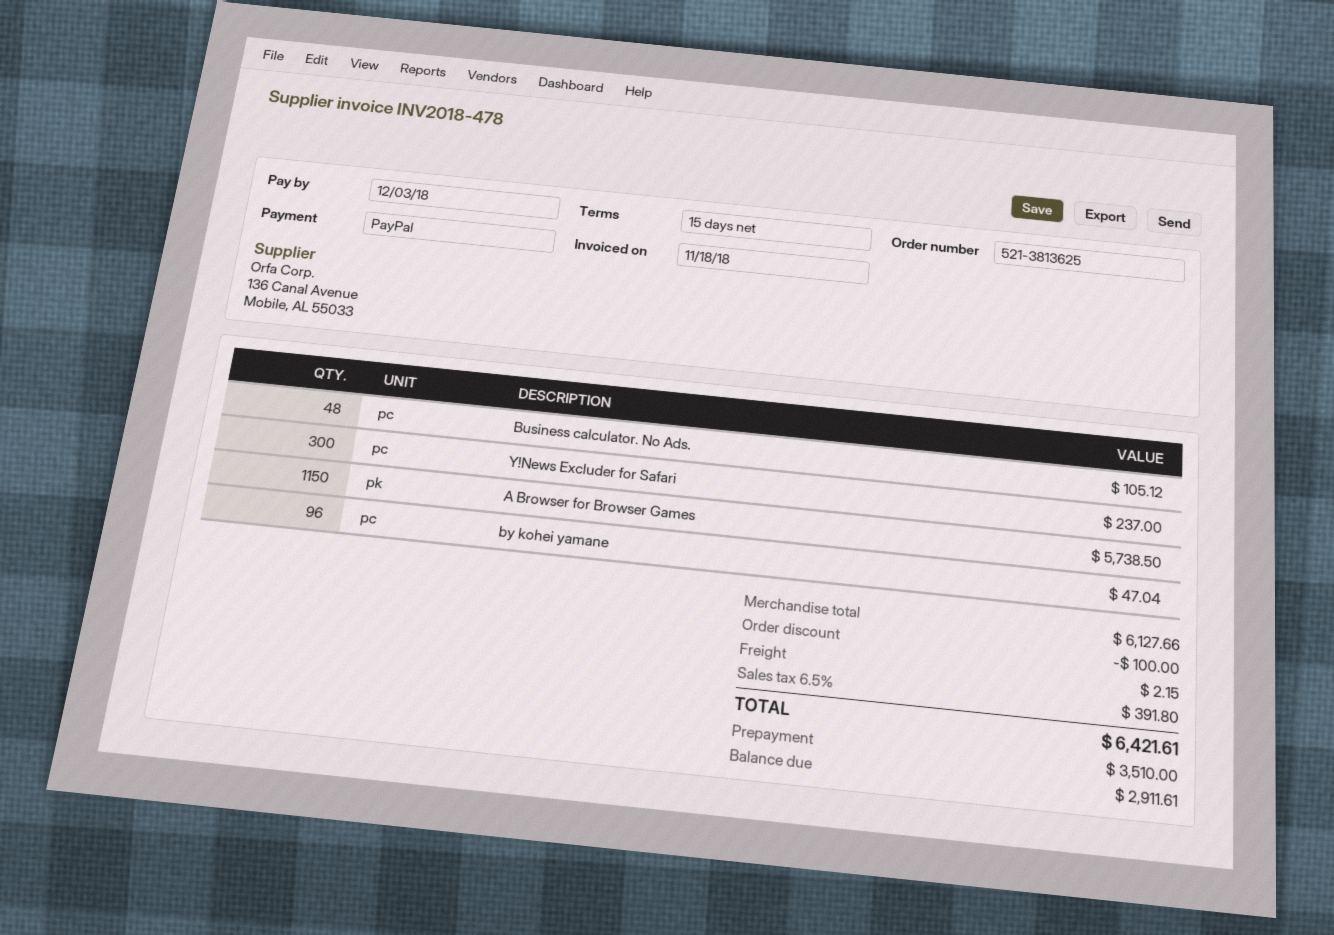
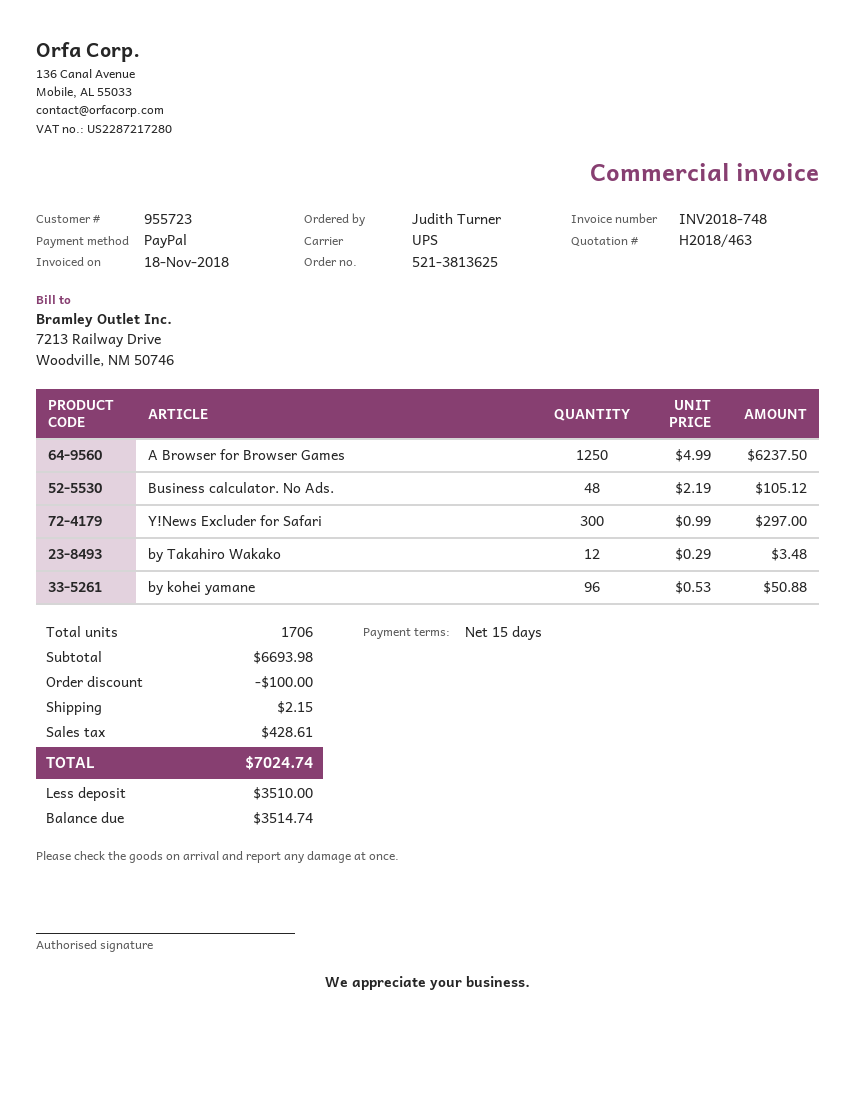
invoice number: INV2018-478 -> INV2018-748
Y!News Excluder for Safari: 300 for 237.00 -> 300 for 297.00
A Browser for Browser Games: 1150 for 5738.50 -> 1250 for 6237.50
by kohei yamane: 96 for 47.04 -> 96 for 50.88
by Takahiro Wakako: none -> 12 for 3.48
subtotal: 6127.66 -> 6693.98
tax: 391.80 -> 428.61
total: 6421.61 -> 7024.74
balance: 2911.61 -> 3514.74

